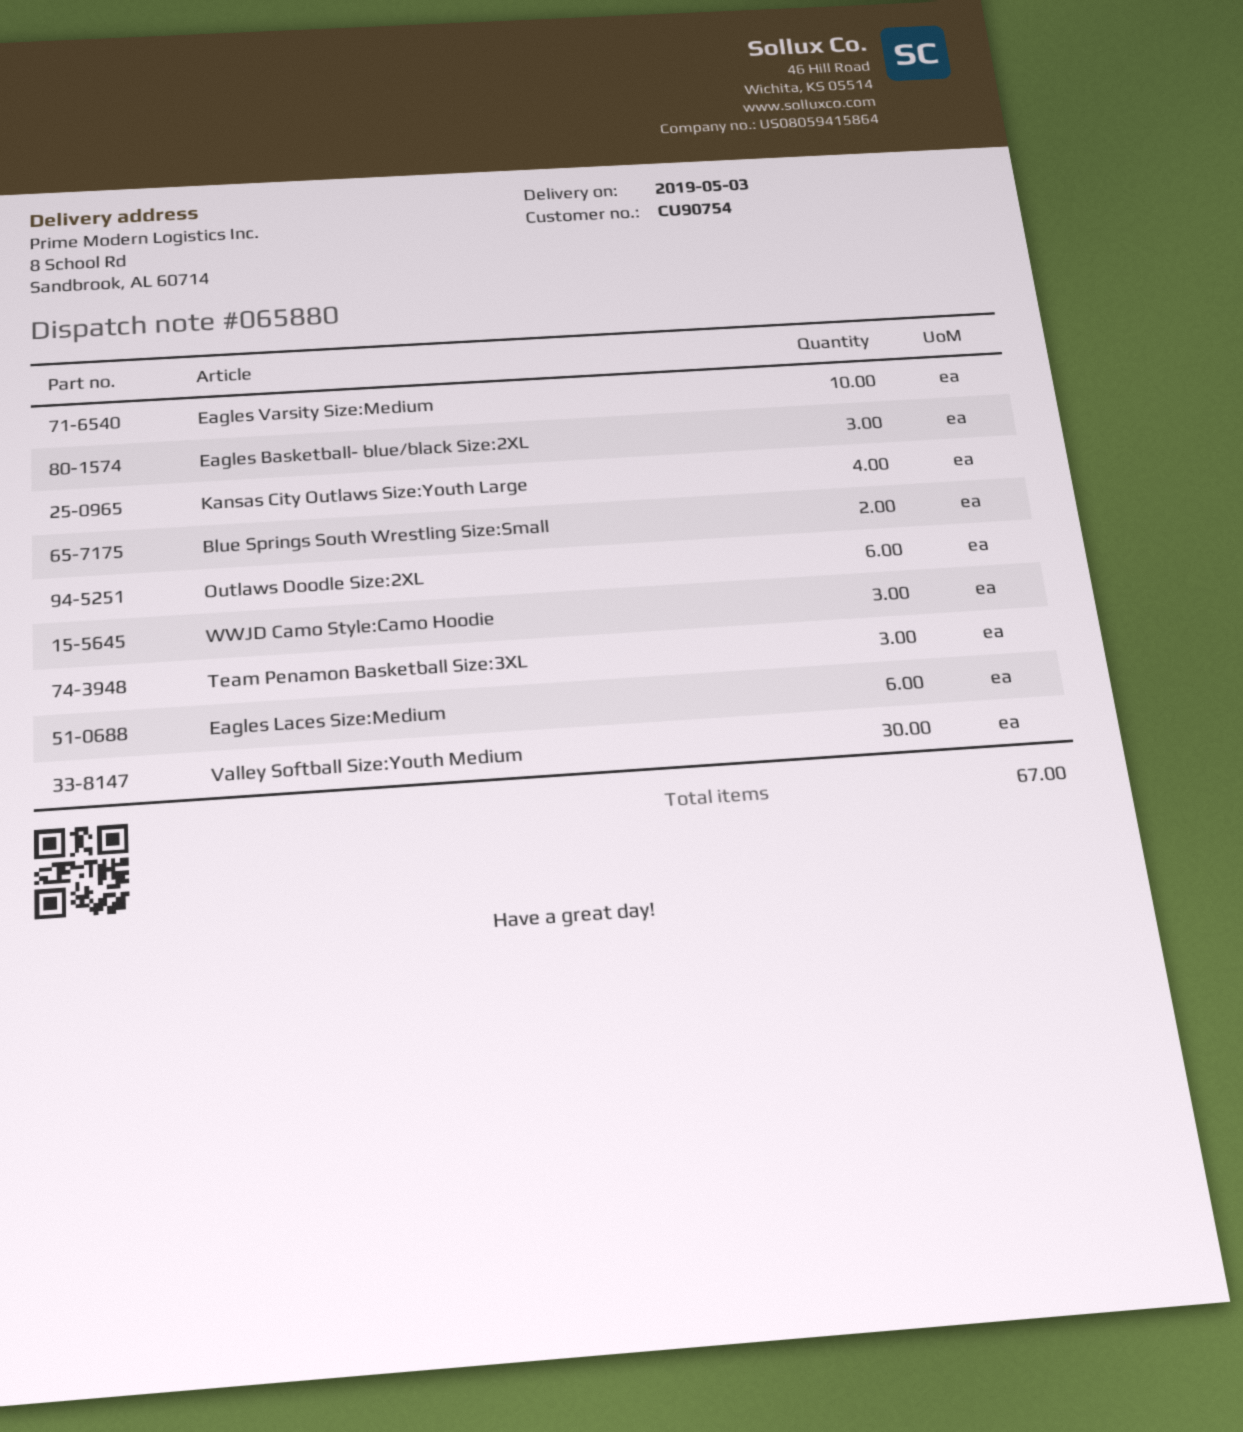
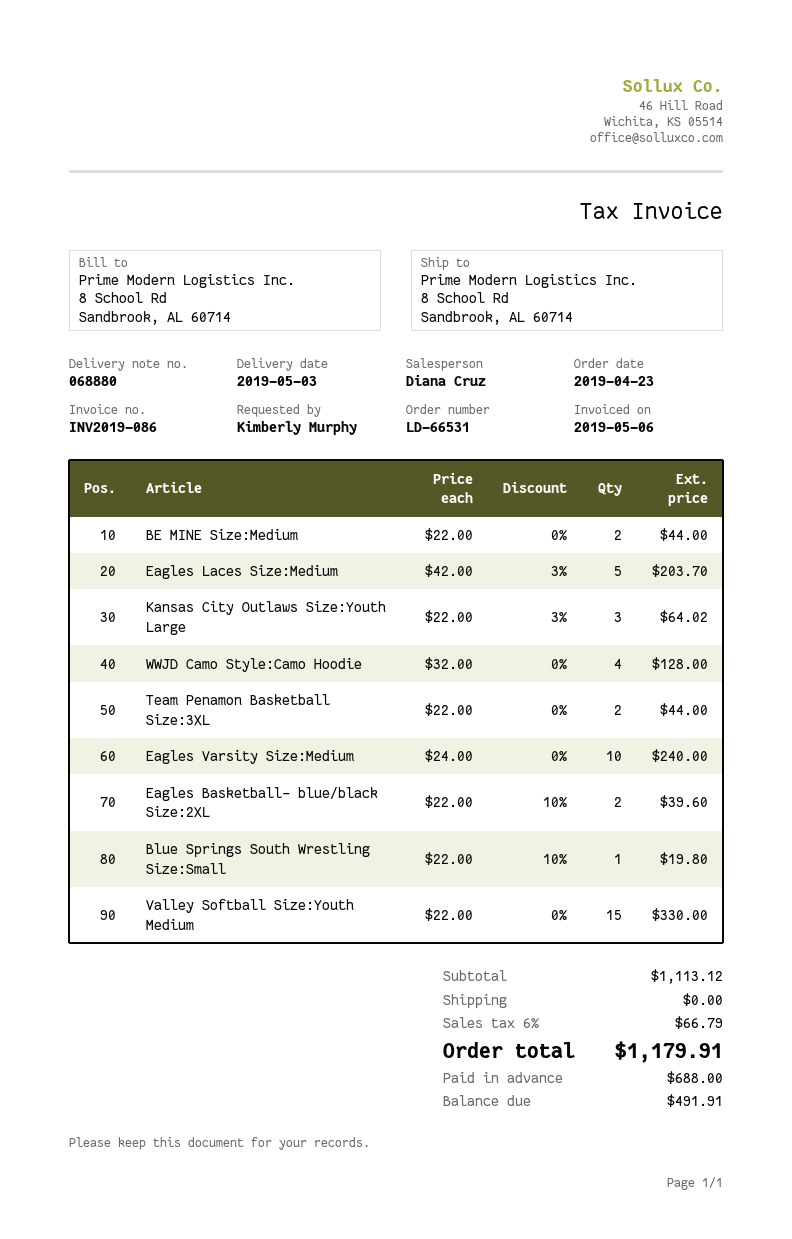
delivery note number: 065880 -> 068880
Eagles Basketball- blue/black Size:2XL: 3 -> 2
Kansas City Outlaws Size:Youth Large: 4 -> 3
Blue Springs South Wrestling Size:Small: 2 -> 1
Outlaws Doodle Size:2XL: 6 -> none
WWJD Camo Style:Camo Hoodie: 3 -> 4
Team Penamon Basketball Size:3XL: 3 -> 2
Eagles Laces Size:Medium: 6 -> 5
Valley Softball Size:Youth Medium: 30 -> 15
BE MINE Size:Medium: none -> 2

